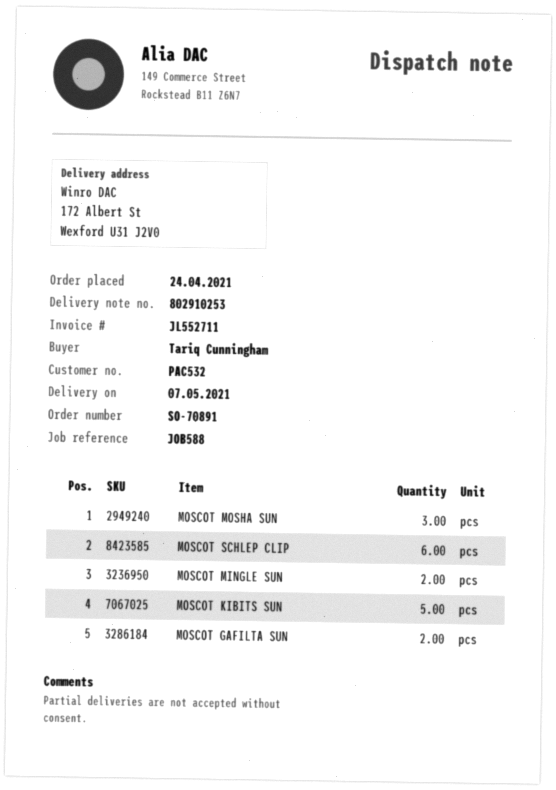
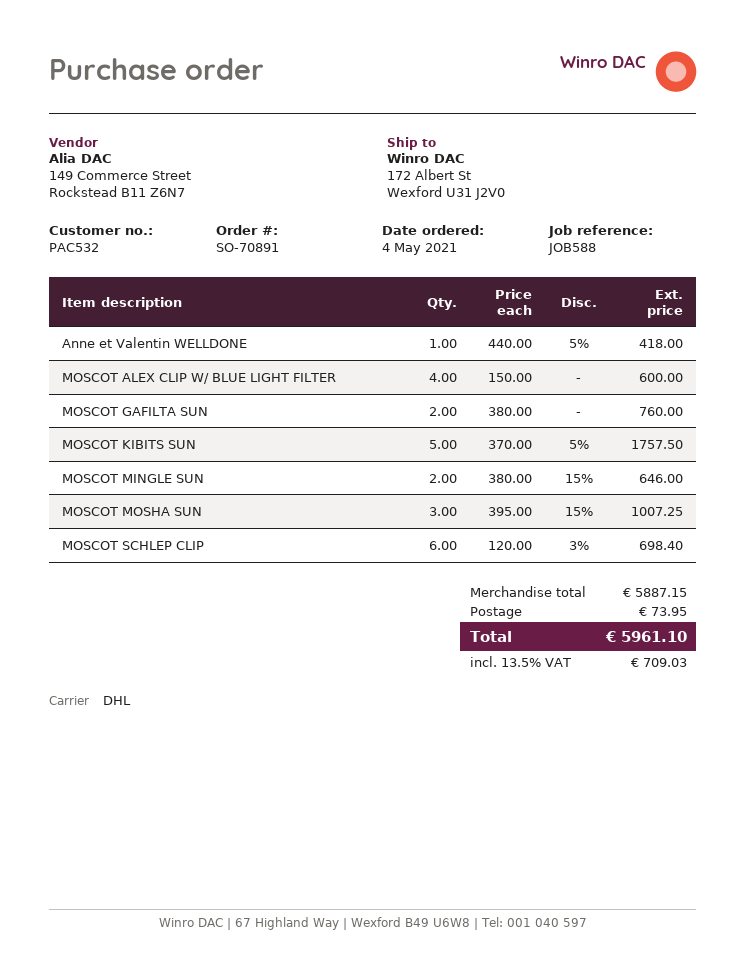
order date: 2021-04-24 -> 2021-05-04
Anne et Valentin WELLDONE: none -> 1
MOSCOT ALEX CLIP W/ BLUE LIGHT FILTER: none -> 4

